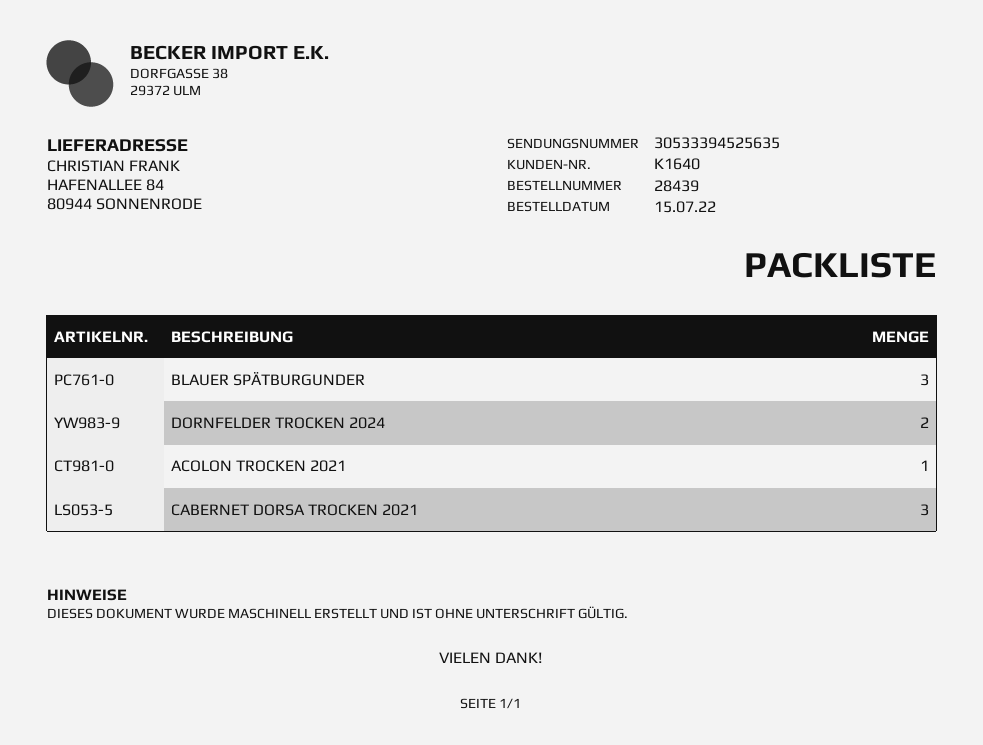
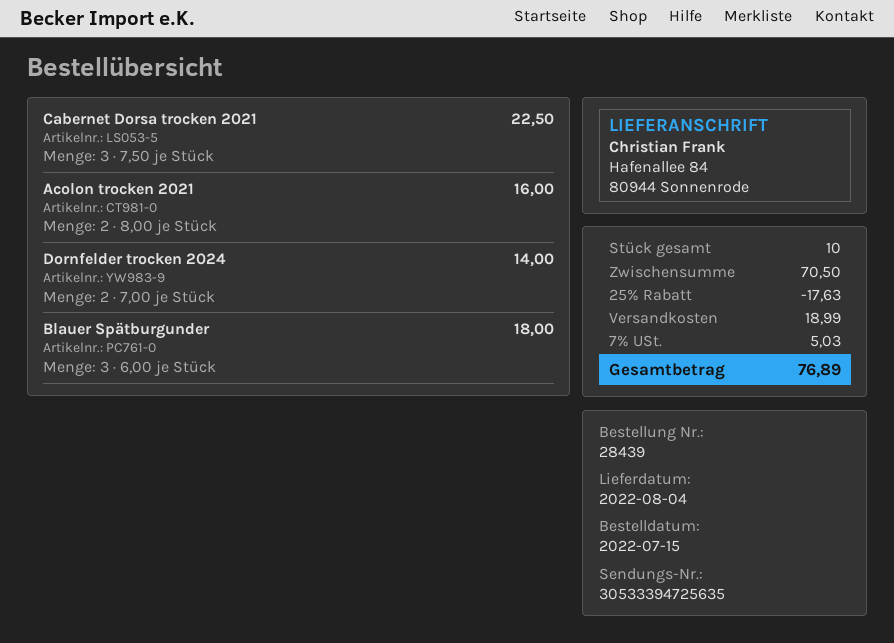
tracking number: 30533394525635 -> 30533394725635
ACOLON TROCKEN 2021: 1 -> 2

